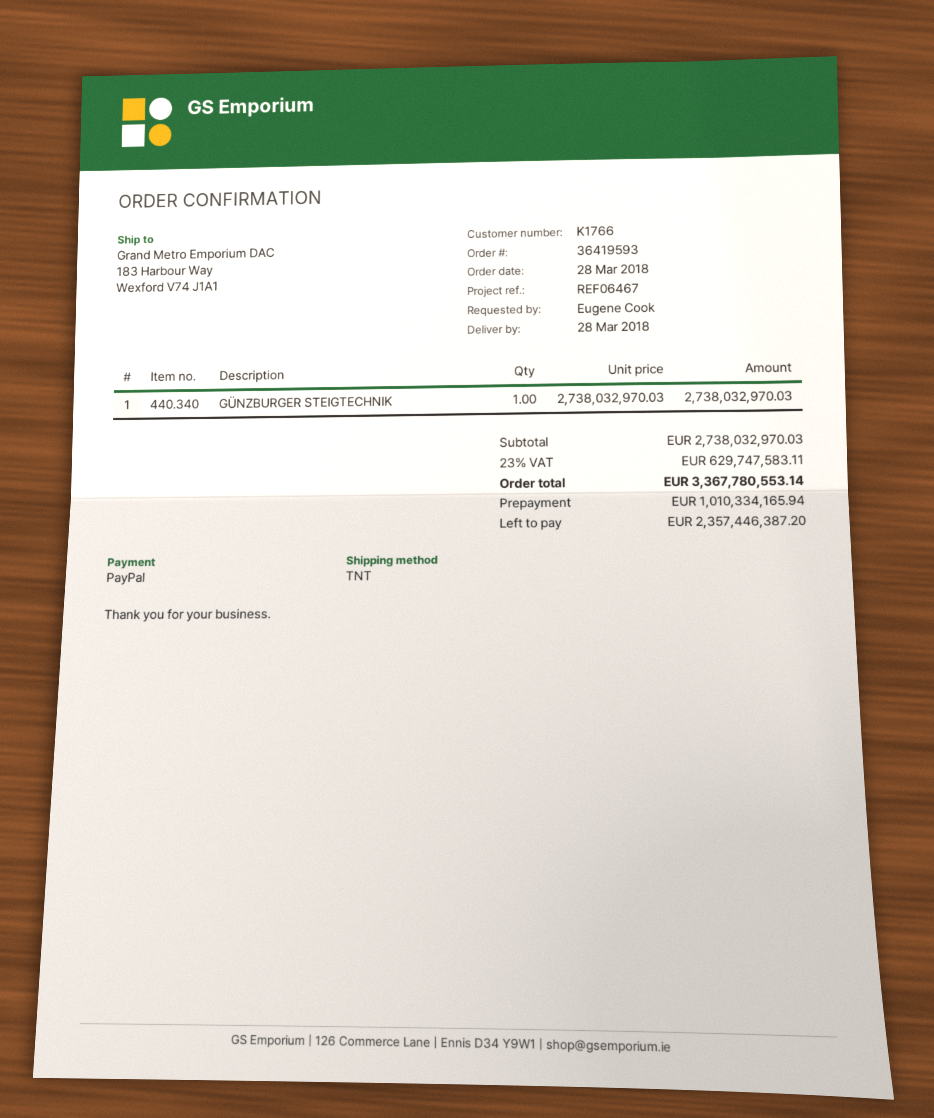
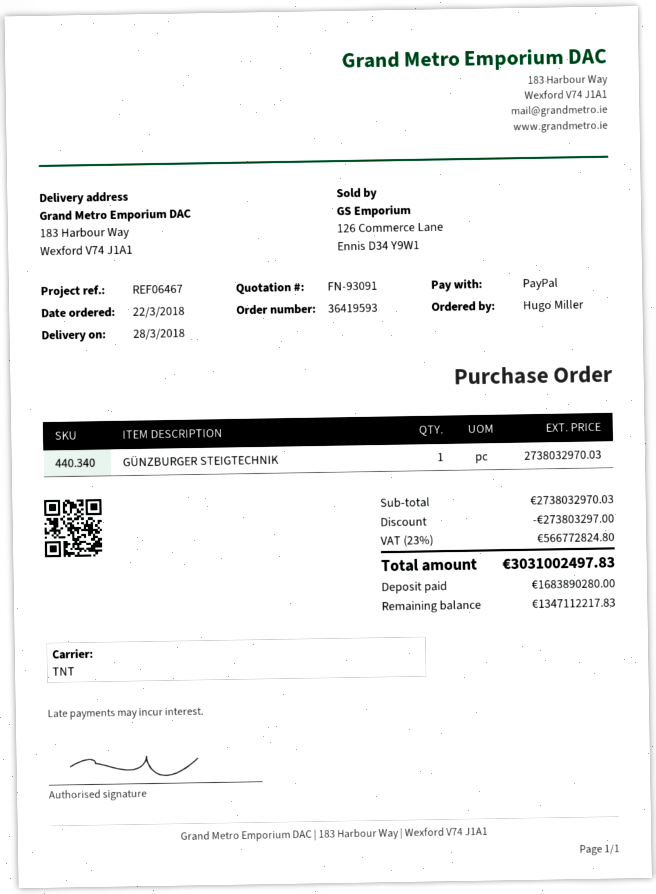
order date: 2018-03-28 -> 2018-03-22
ordered by: Eugene Cook -> Hugo Miller
discount: none -> 273803297.00
tax: 23% = 629747583.11 -> 23% = 566772824.80
total: 3367780553.14 -> 3031002497.83
deposit: 1010334165.94 -> 1683890280.00
balance: 2357446387.20 -> 1347112217.83

